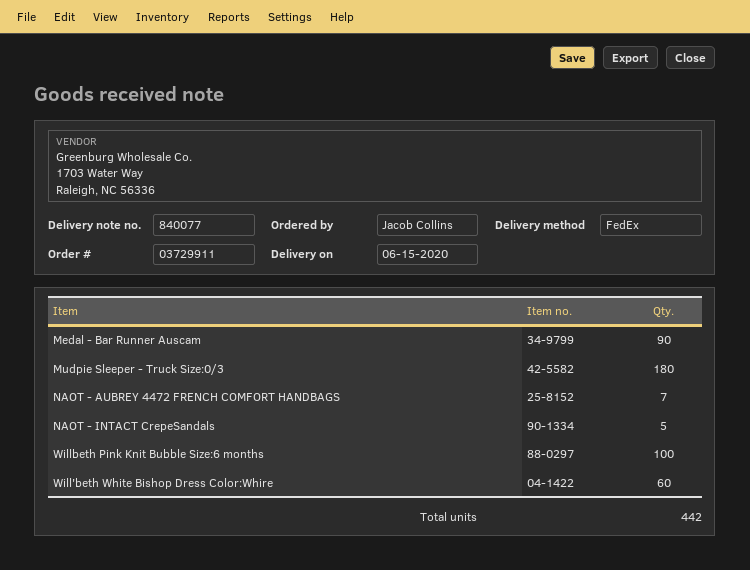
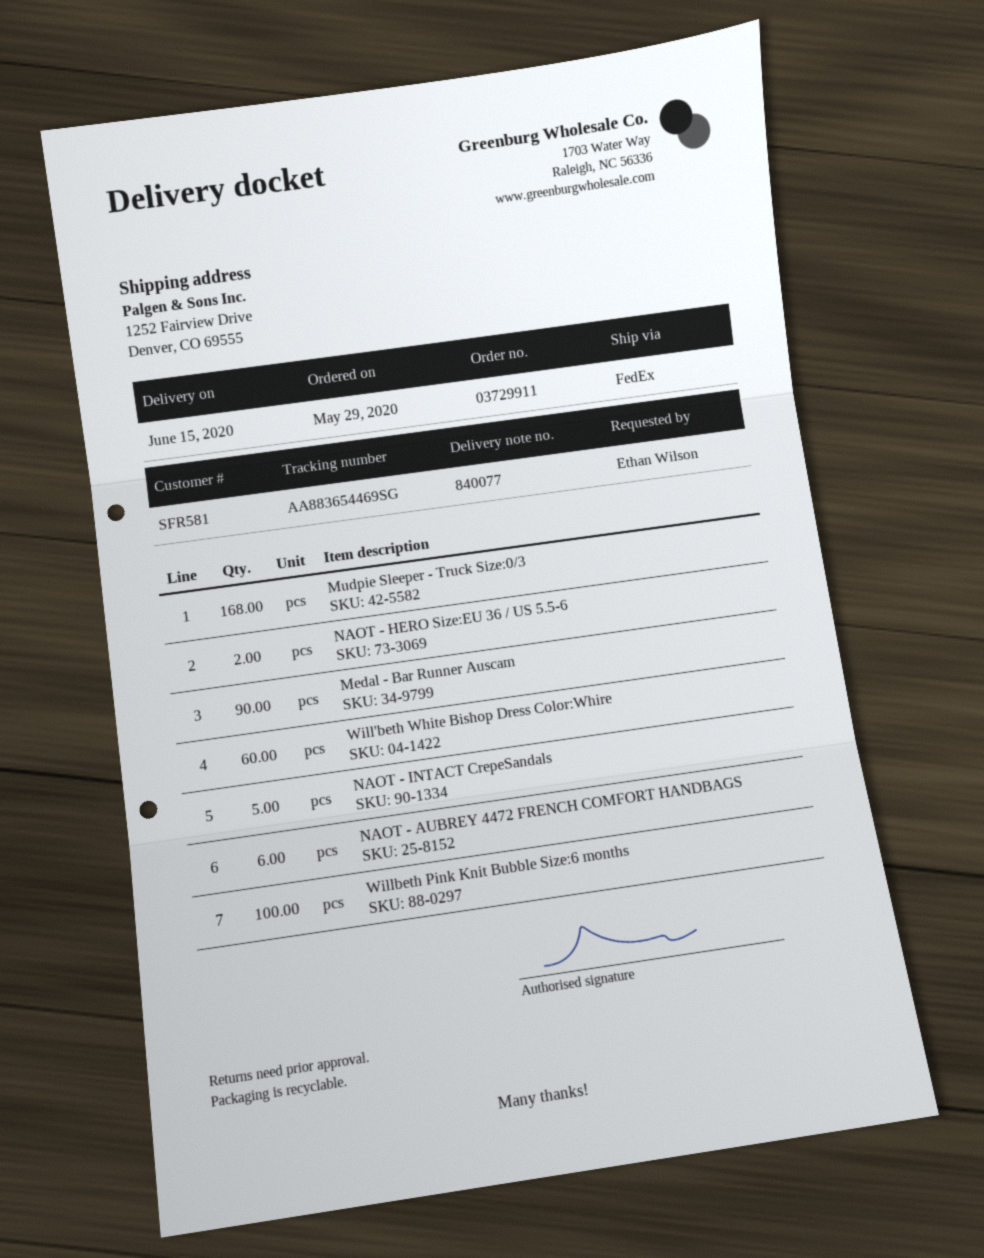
ordered by: Jacob Collins -> Ethan Wilson
Mudpie Sleeper - Truck Size:0/3: 180 -> 168
NAOT - AUBREY 4472 FRENCH COMFORT HANDBAGS: 7 -> 6
NAOT - HERO Size:EU 36 / US 5.5-6: none -> 2

